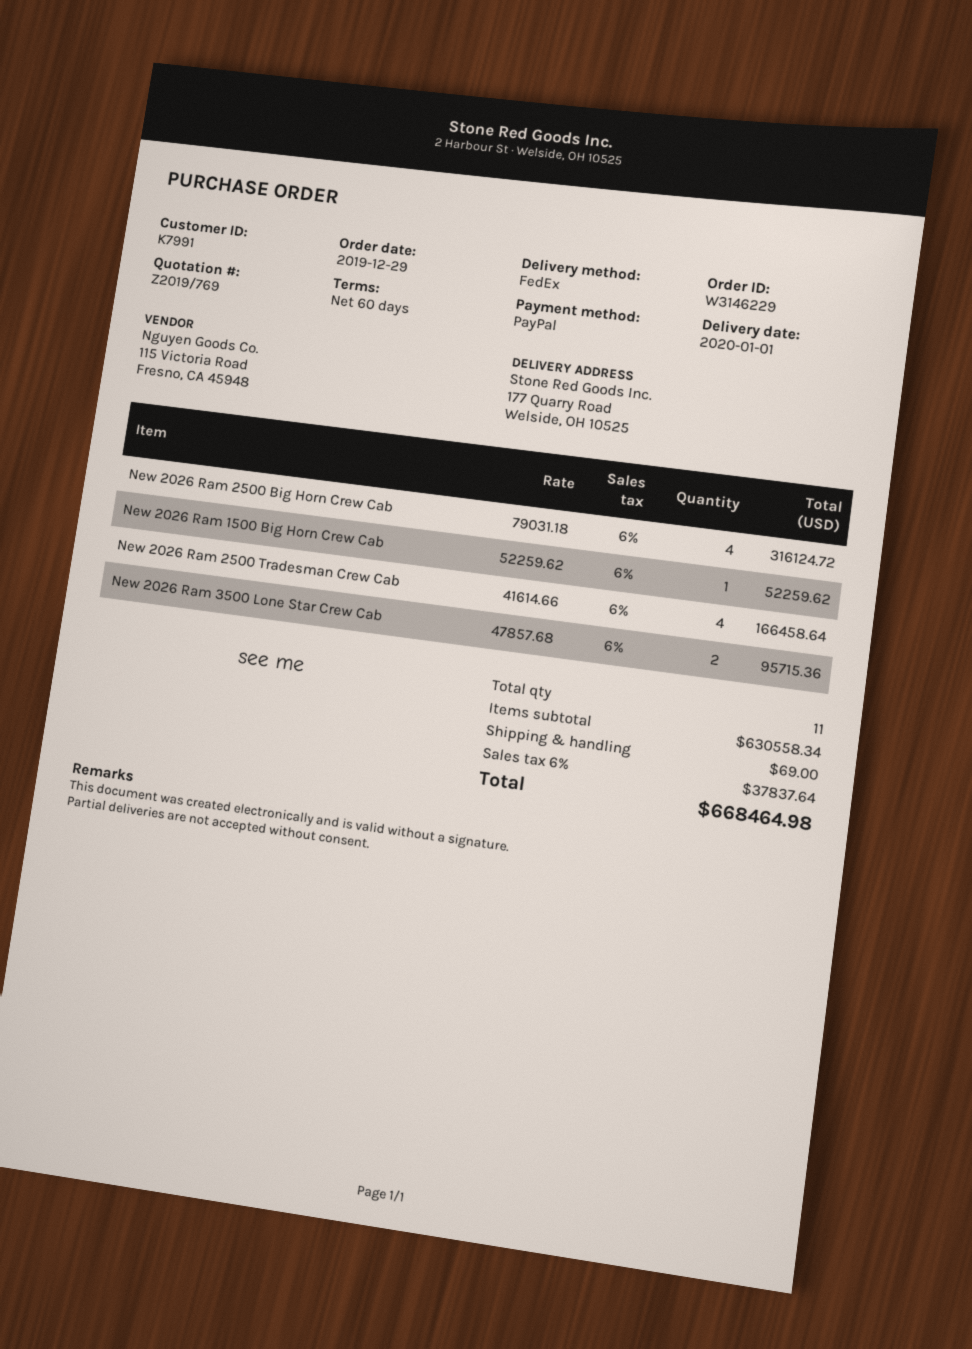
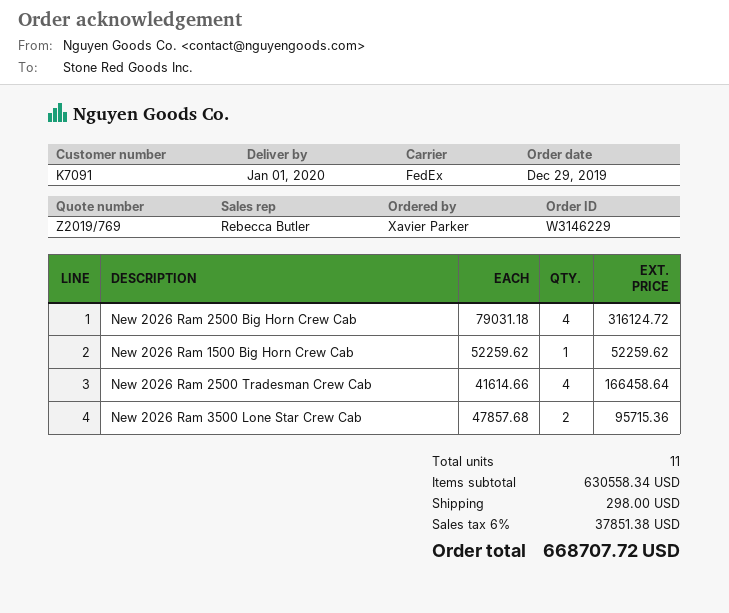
customer number: K7991 -> K7091
shipping: 69.00 -> 298.00
tax: 6% = 37837.64 -> 6% = 37851.38
total: 668464.98 -> 668707.72

